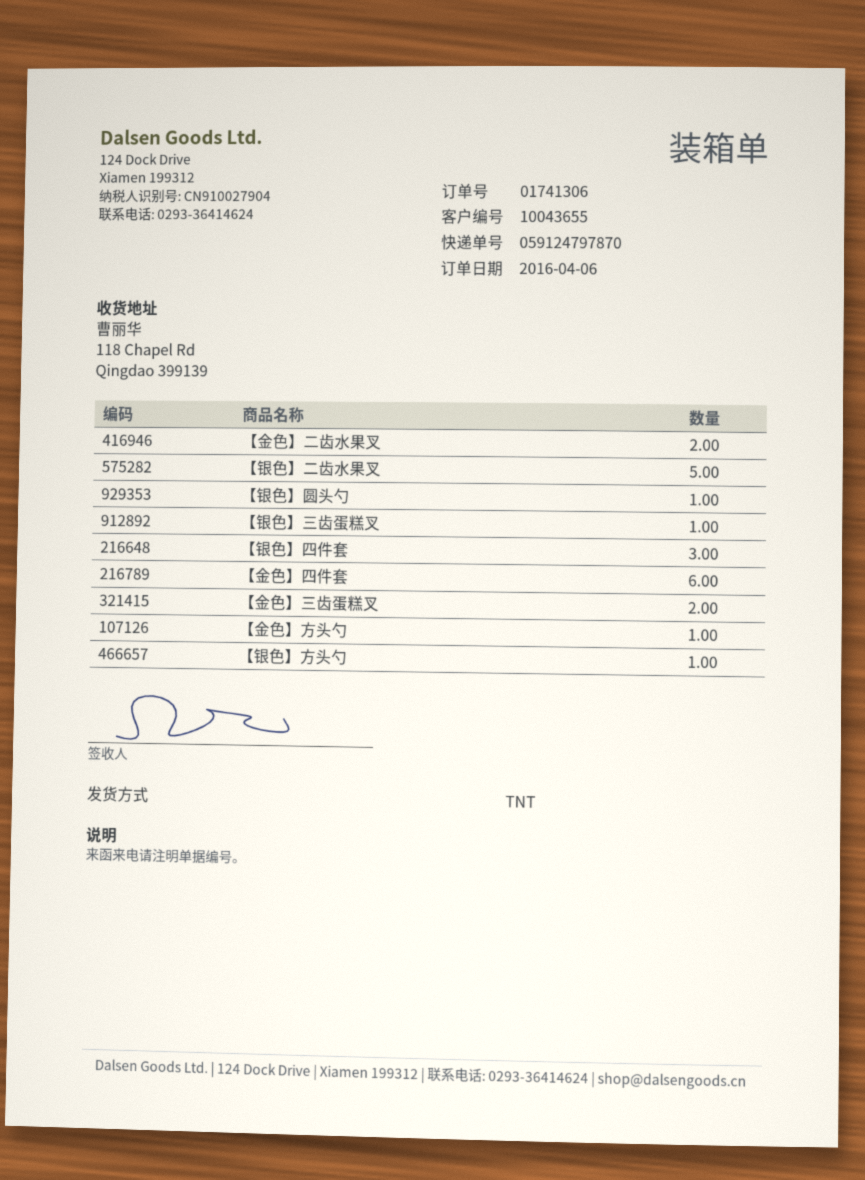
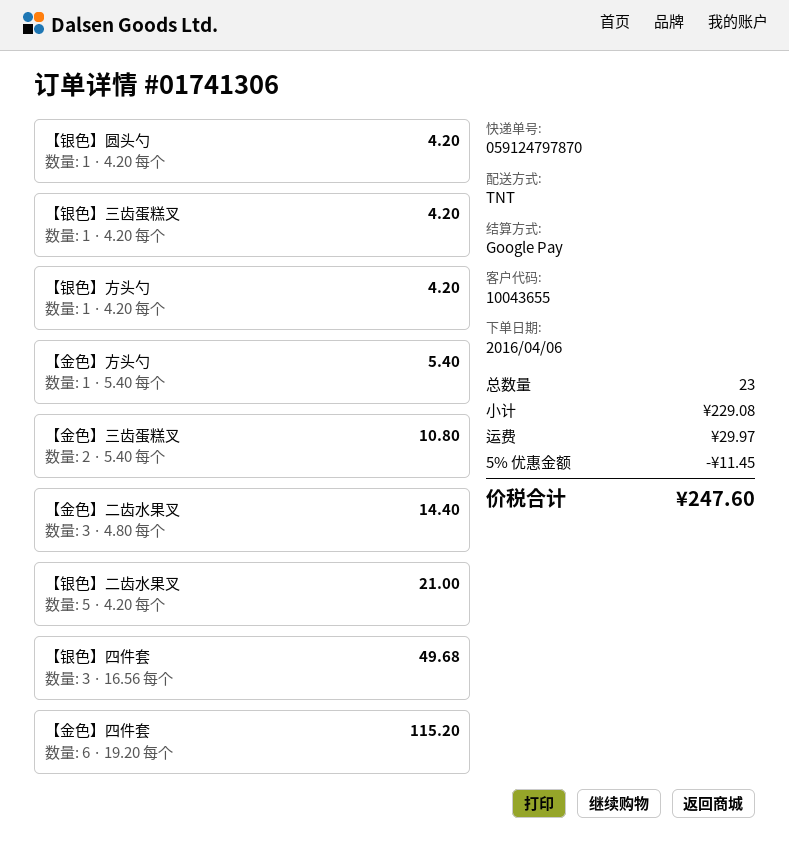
【金色】二齿水果叉: 2 -> 3

